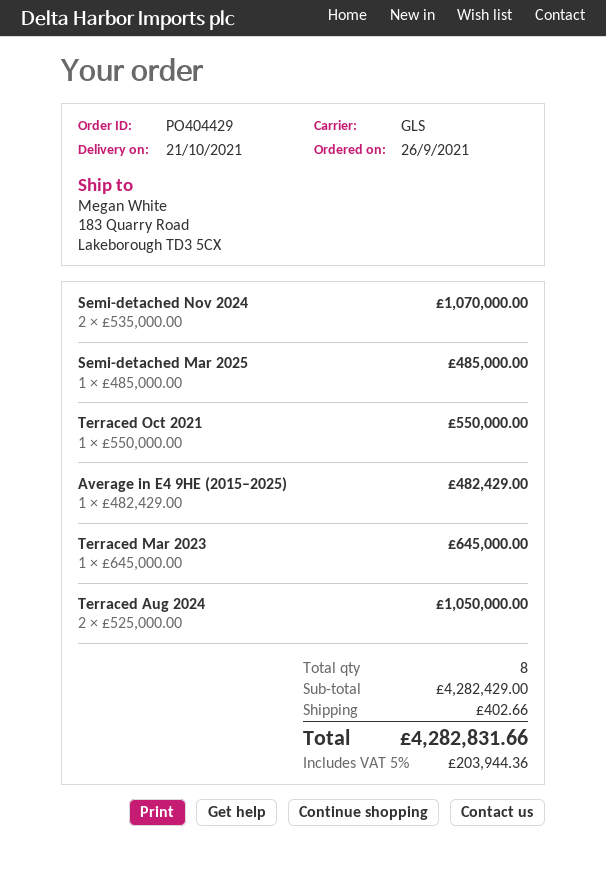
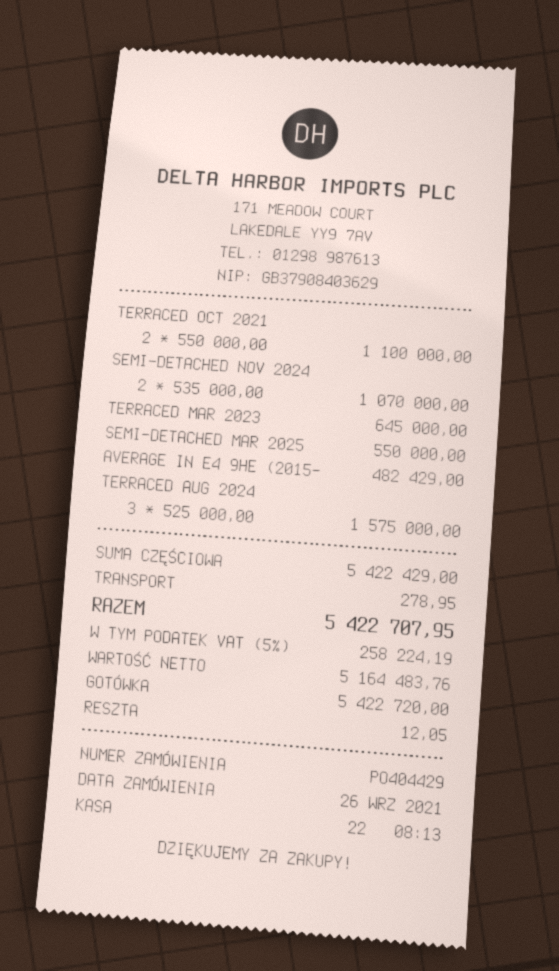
Semi-detached Mar 2025: 1 x 485000.00 = 485000.00 -> 1 x 550000.00 = 550000.00
Terraced Oct 2021: 1 x 550000.00 = 550000.00 -> 2 x 550000.00 = 1100000.00
Terraced Aug 2024: 2 x 525000.00 = 1050000.00 -> 3 x 525000.00 = 1575000.00
subtotal: 4282429.00 -> 5422429.00
shipping: 402.66 -> 278.95
tax: 5% = 203944.36 -> 5% = 258224.19
total: 4282831.66 -> 5422707.95

